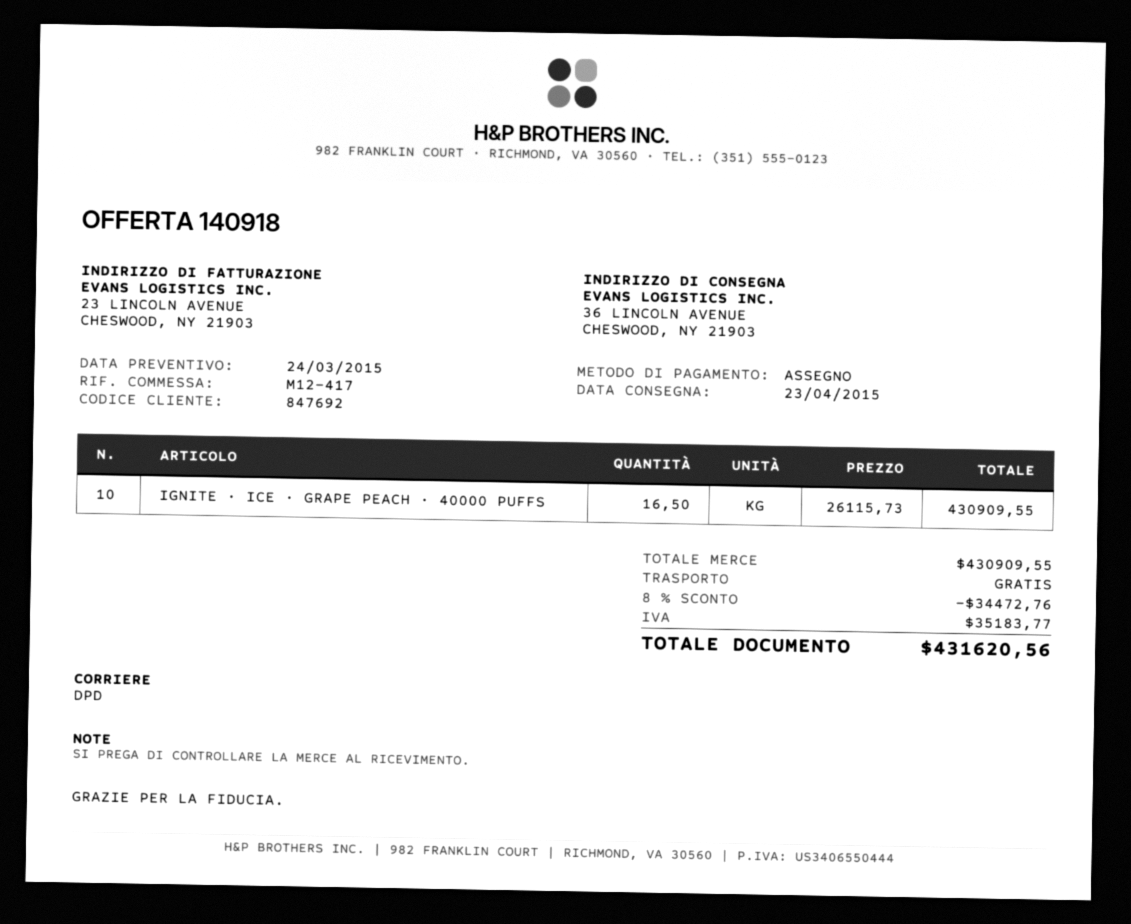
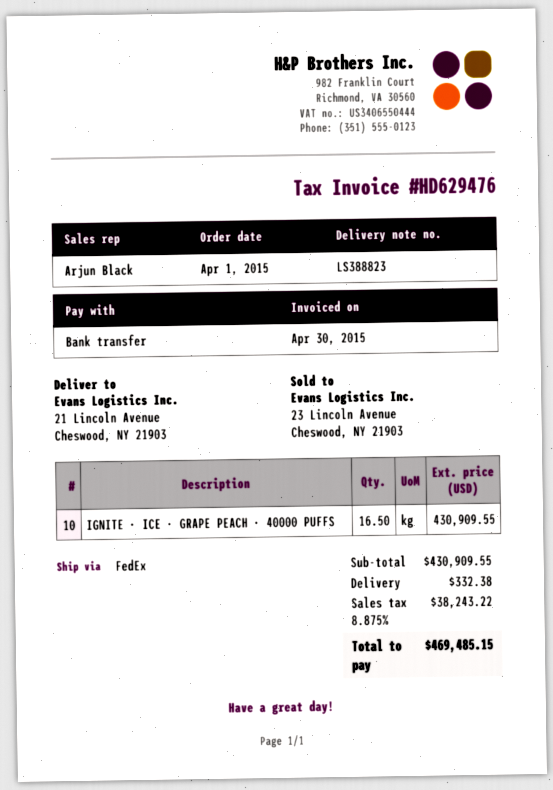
payment method: cheque -> bank transfer
shipping method: DPD -> FedEx
ship to: 36 LINCOLN AVENUE, CHESWOOD, NY 21903 -> 21 Lincoln Avenue, Cheswood, NY 21903
discount: 8% = 34472.76 -> none
shipping: 0.00 -> 332.38
tax: 35183.77 -> 38243.22
total: 431620.56 -> 469485.15

